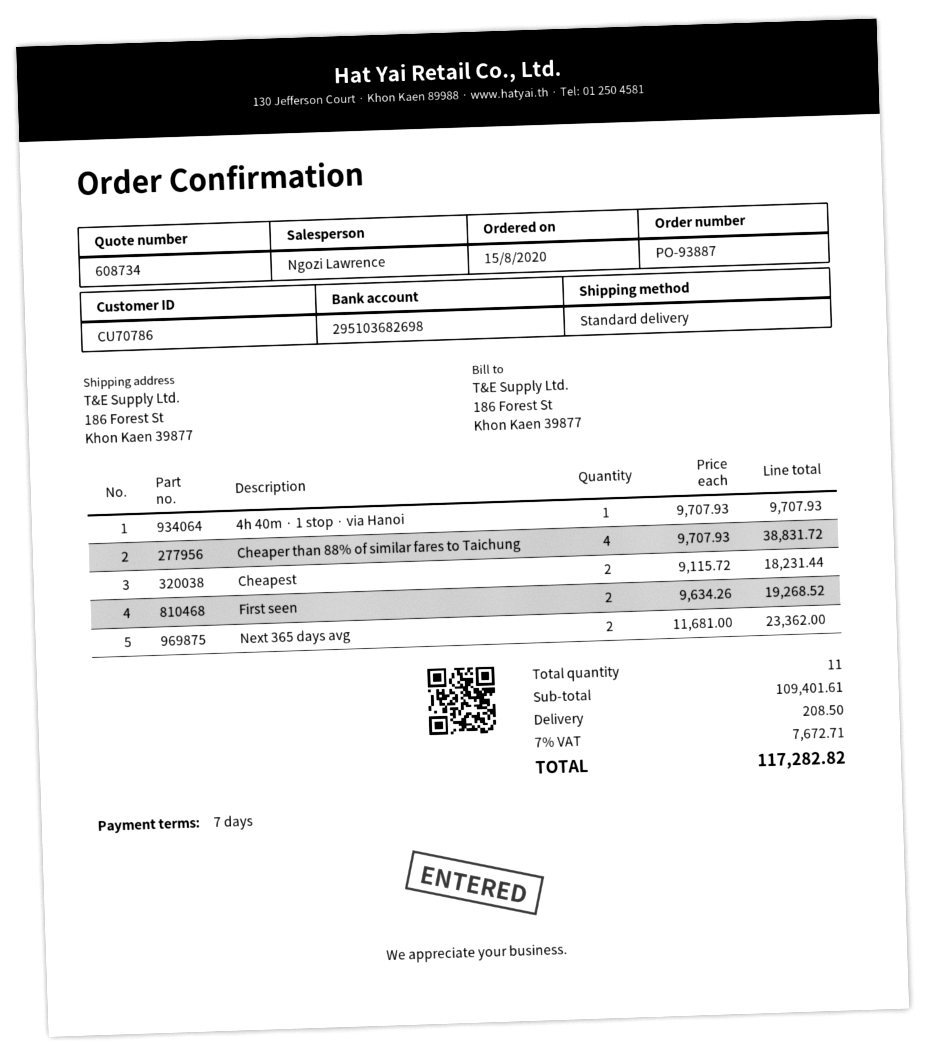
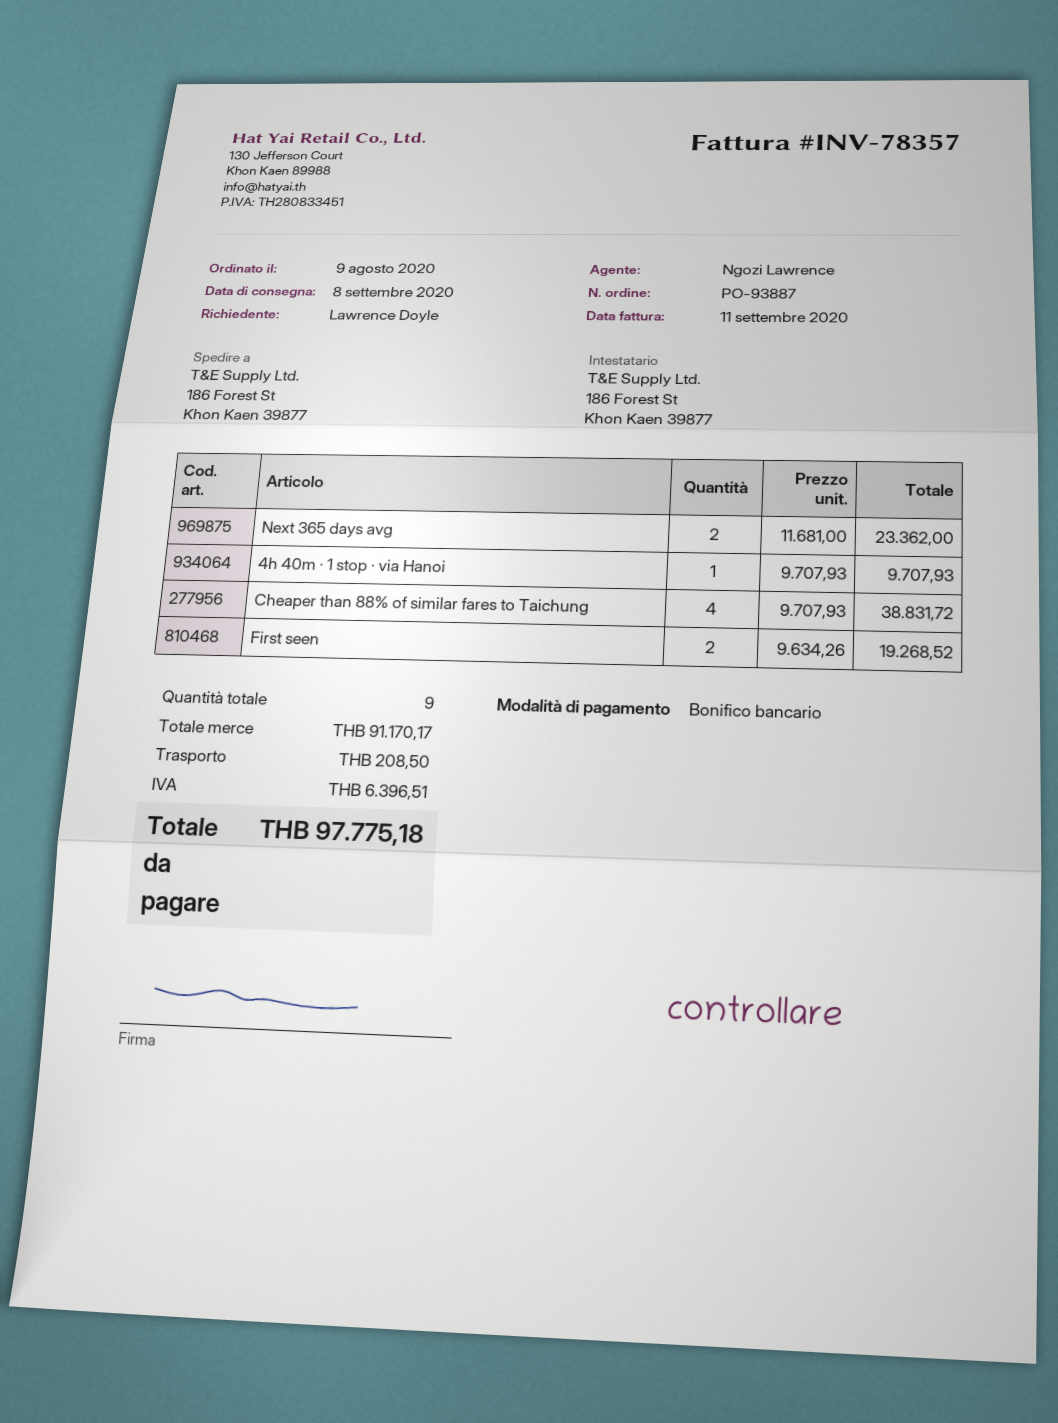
order date: 2020-08-15 -> 2020-08-09
Cheapest: 2 x 9115.72 = 18231.44 -> none
total quantity: 11 -> 9
subtotal: 109401.61 -> 91170.17
tax: 7672.71 -> 6396.51
total: 117282.82 -> 97775.18

